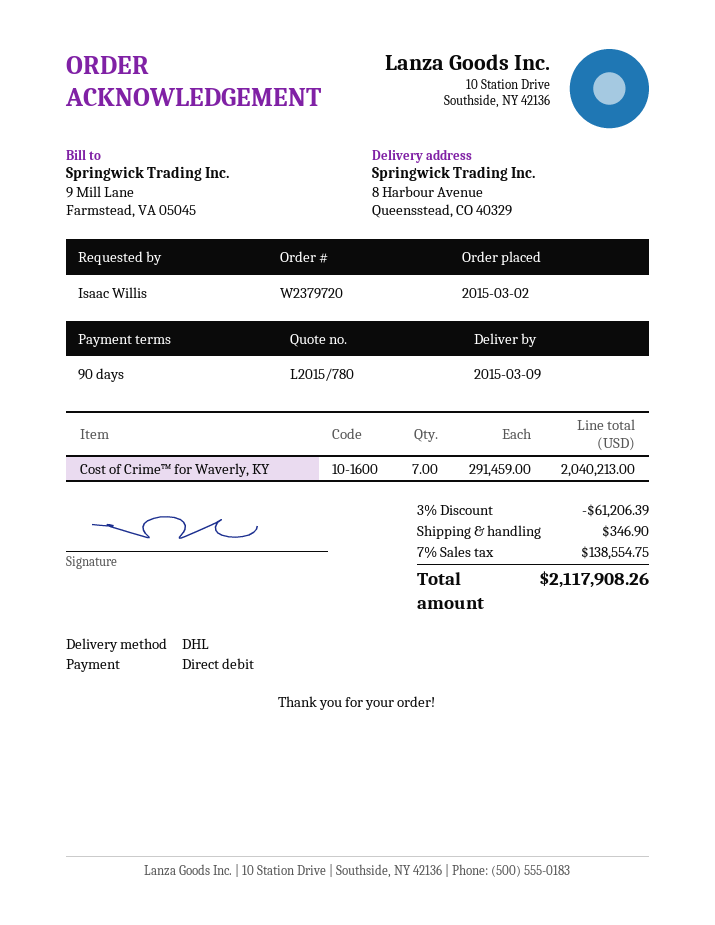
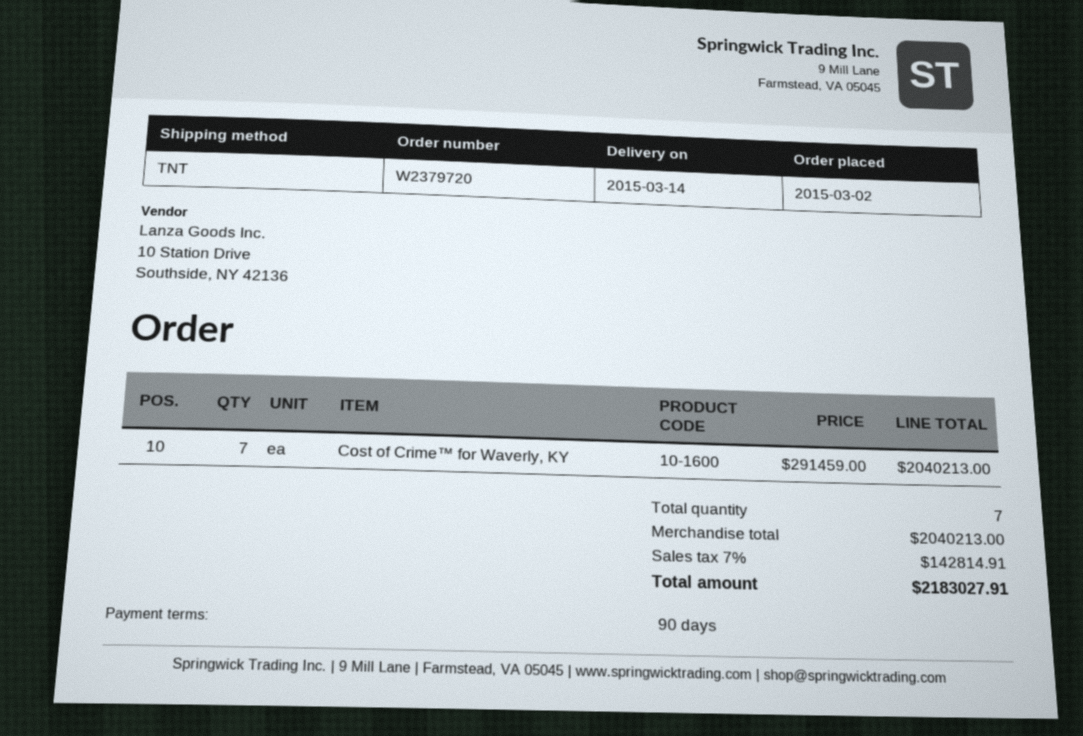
delivery date: 2015-03-09 -> 2015-03-14
shipping method: DHL -> TNT
discount: 3% = 61206.39 -> none
shipping: 346.90 -> none
tax: 7% = 138554.75 -> 7% = 142814.91
total: 2117908.26 -> 2183027.91

